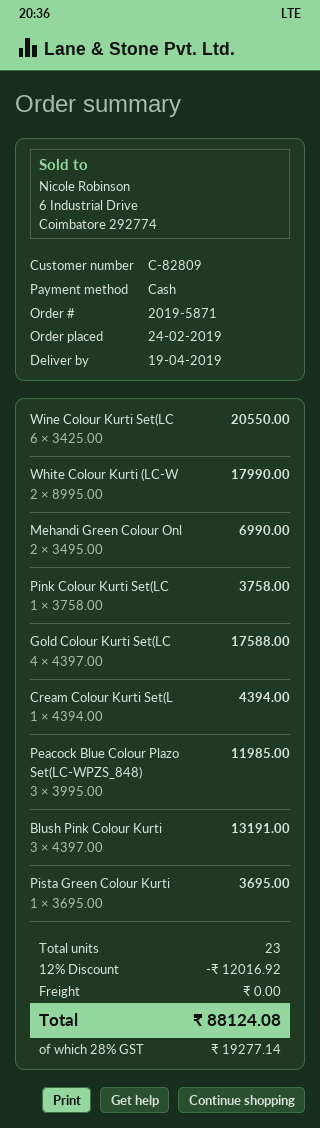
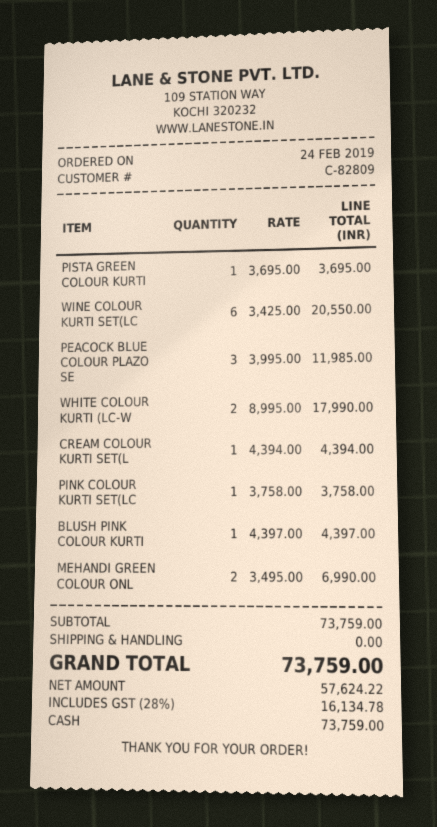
Gold Colour Kurti Set(LC: 4 x 4397.00 = 17588.00 -> none
Blush Pink Colour Kurti: 3 x 4397.00 = 13191.00 -> 1 x 4397.00 = 4397.00
discount: 12% = 12016.92 -> none
tax: 28% = 19277.14 -> 28% = 16134.78
total: 88124.08 -> 73759.00

